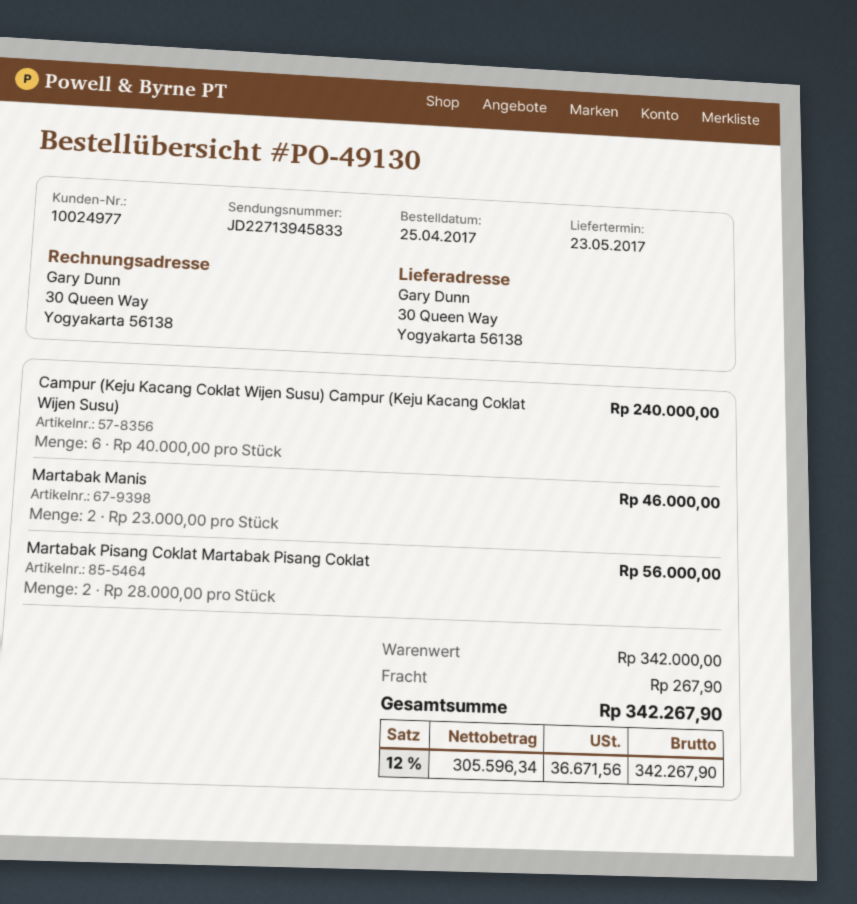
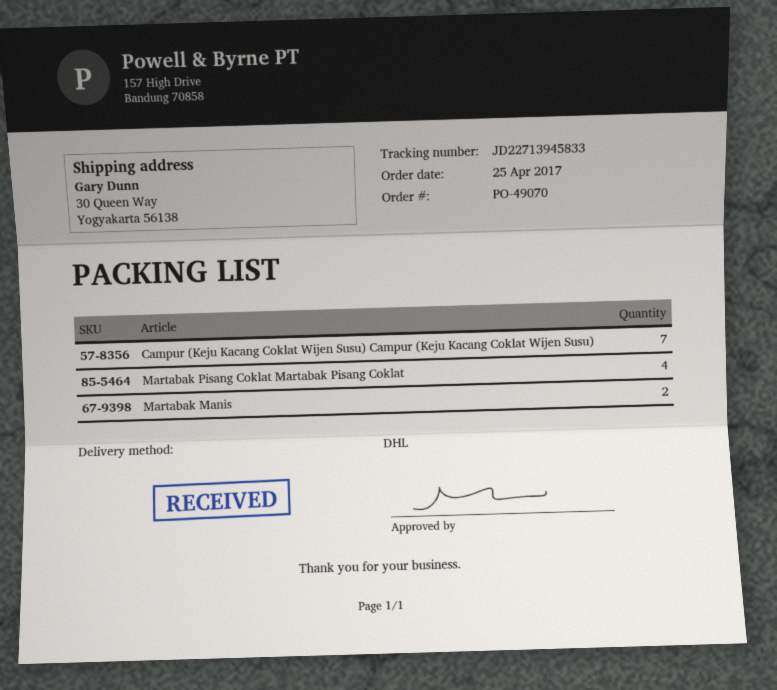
order number: PO-49130 -> PO-49070
Campur (Keju Kacang Coklat Wijen Susu) Campur (Keju Kacang Coklat Wijen Susu): 6 -> 7
Martabak Pisang Coklat Martabak Pisang Coklat: 2 -> 4

